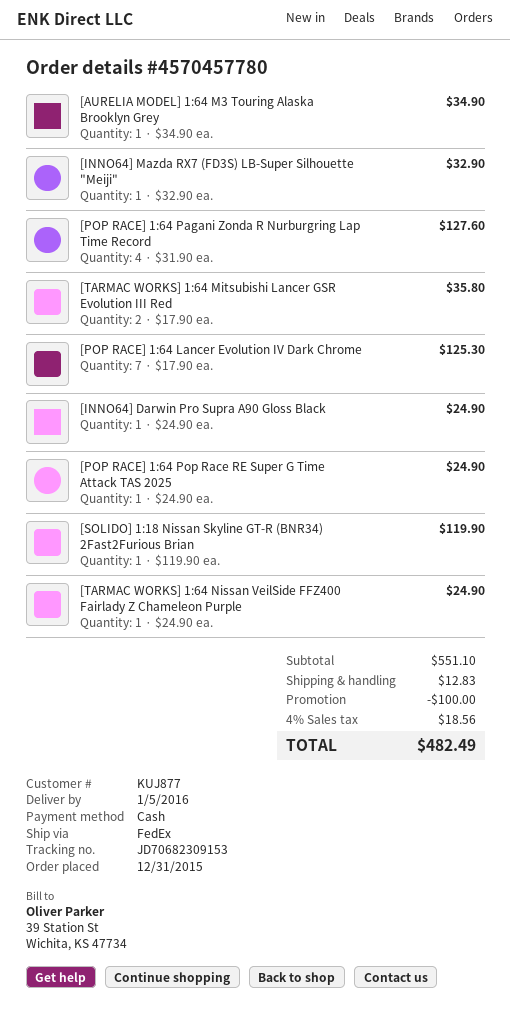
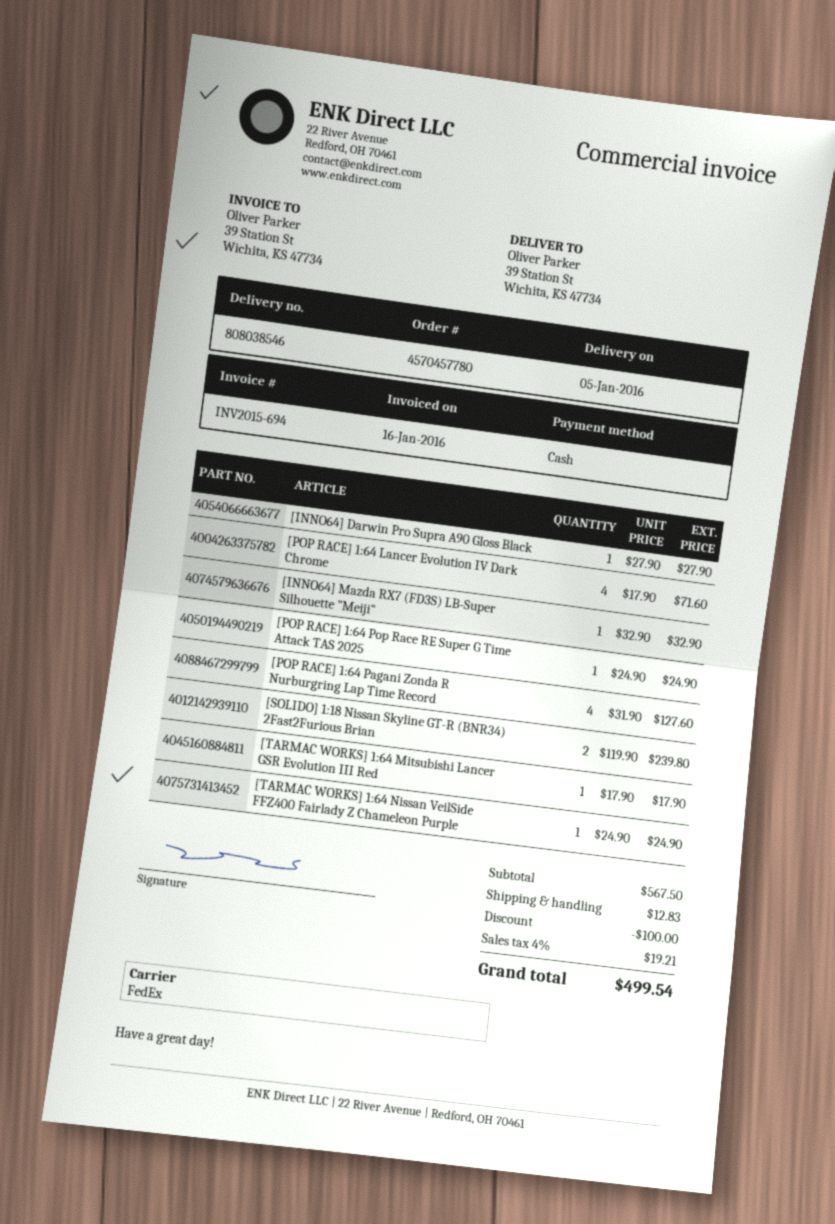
[AURELIA MODEL] 1:64 M3 Touring Alaska Brooklyn Grey: 1 x 34.90 = 34.90 -> none
[TARMAC WORKS] 1:64 Mitsubishi Lancer GSR Evolution III Red: 2 x 17.90 = 35.80 -> 1 x 17.90 = 17.90
[POP RACE] 1:64 Lancer Evolution IV Dark Chrome: 7 x 17.90 = 125.30 -> 4 x 17.90 = 71.60
[INNO64] Darwin Pro Supra A90 Gloss Black: 1 x 24.90 = 24.90 -> 1 x 27.90 = 27.90
[SOLIDO] 1:18 Nissan Skyline GT-R (BNR34) 2Fast2Furious Brian: 1 x 119.90 = 119.90 -> 2 x 119.90 = 239.80
subtotal: 551.10 -> 567.50
tax: 4% = 18.56 -> 4% = 19.21
total: 482.49 -> 499.54

